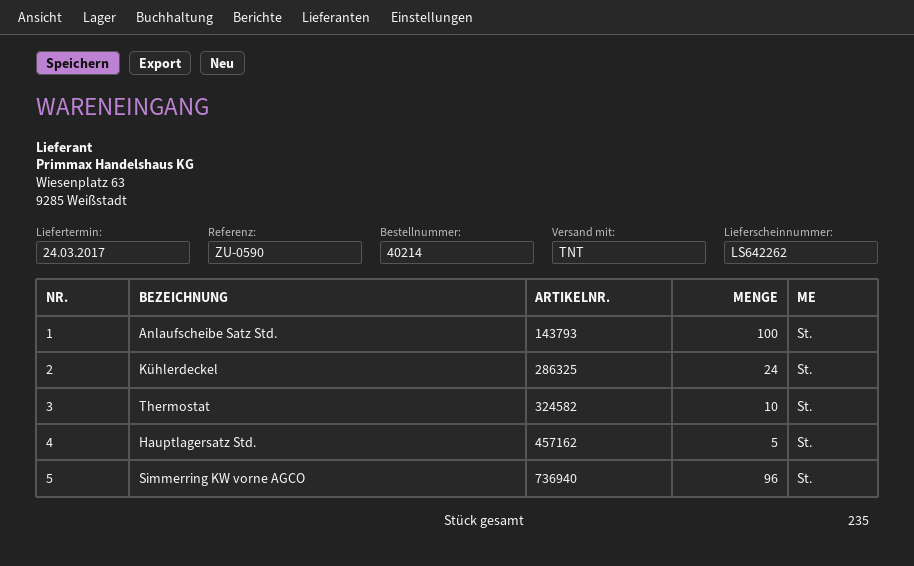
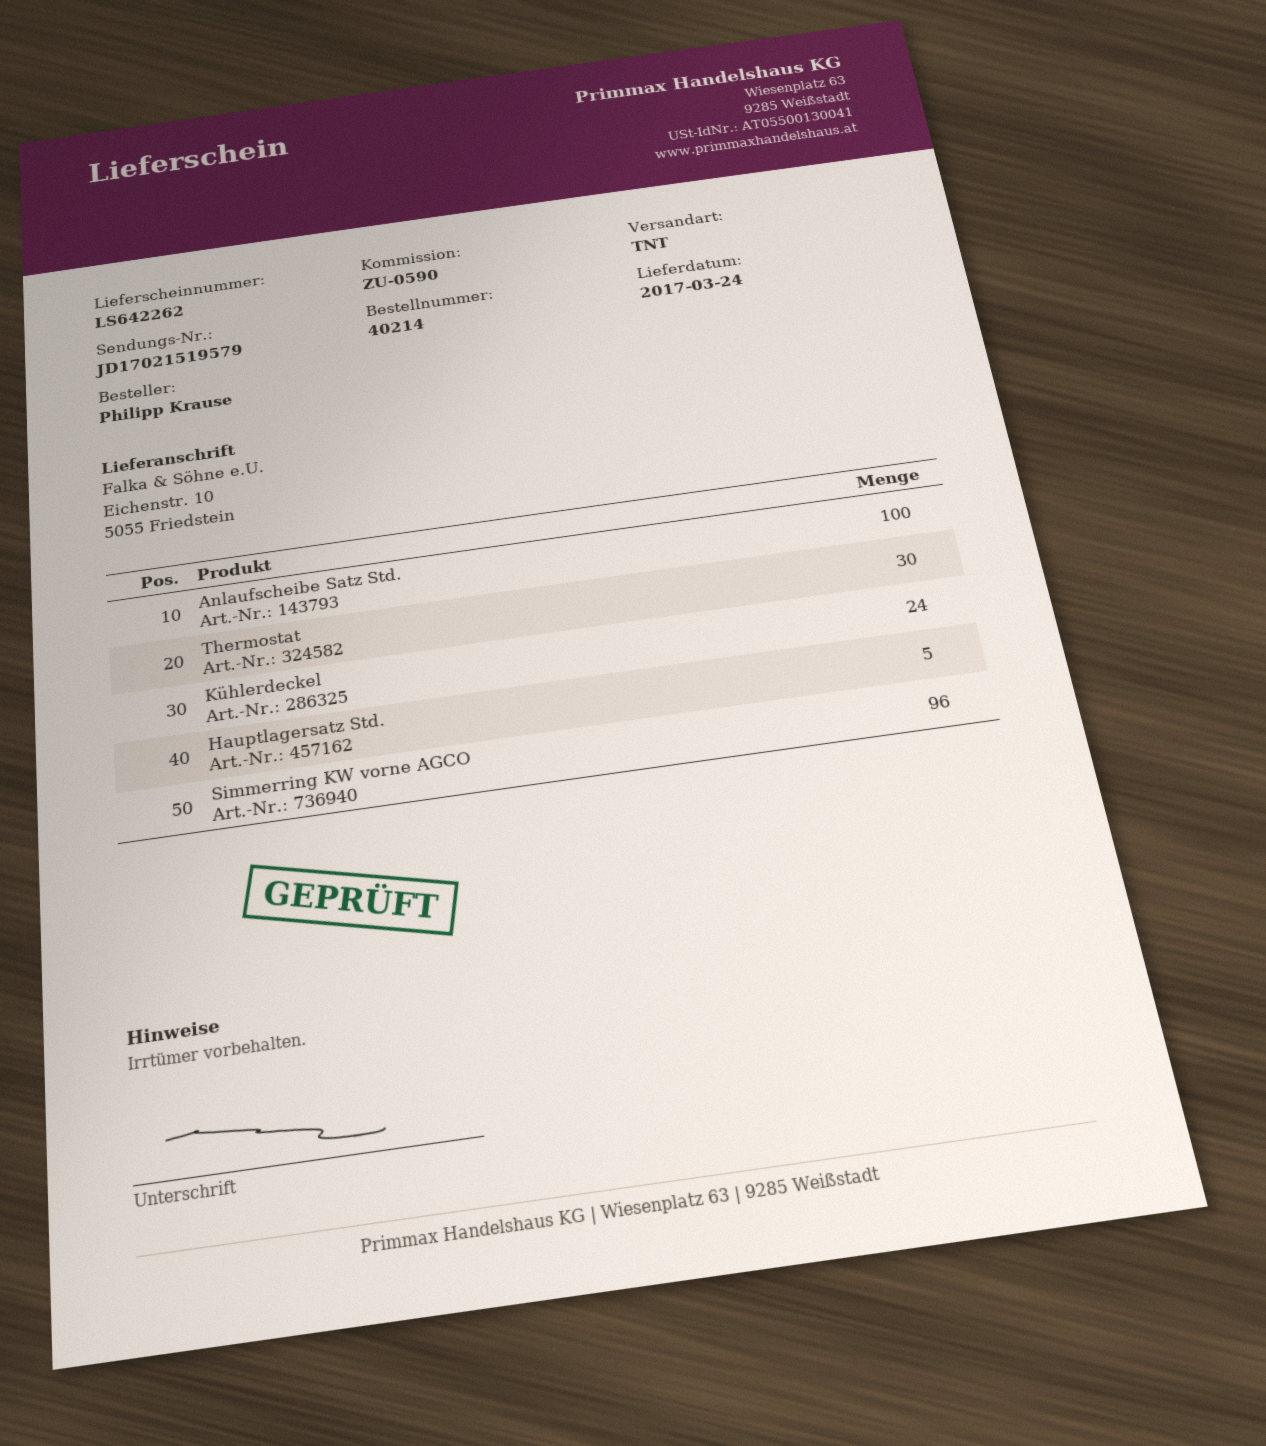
Thermostat: 10 -> 30

